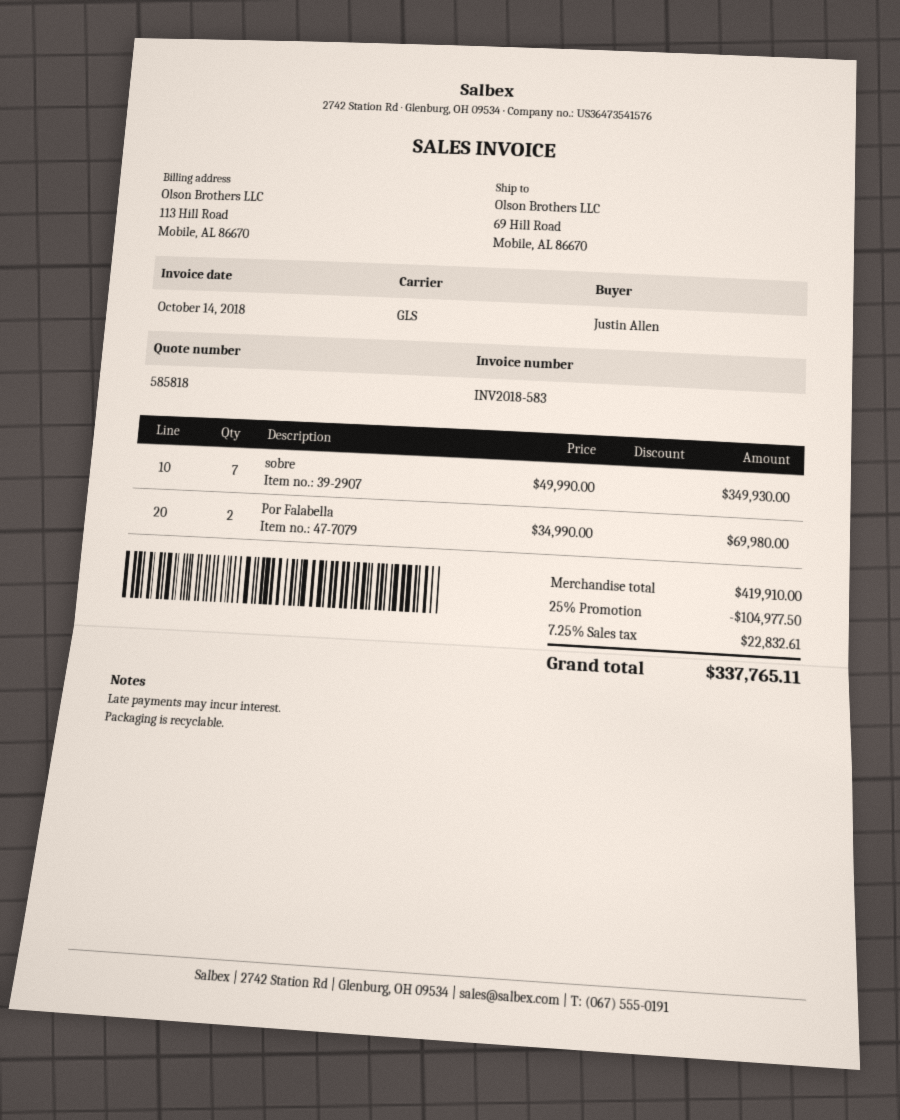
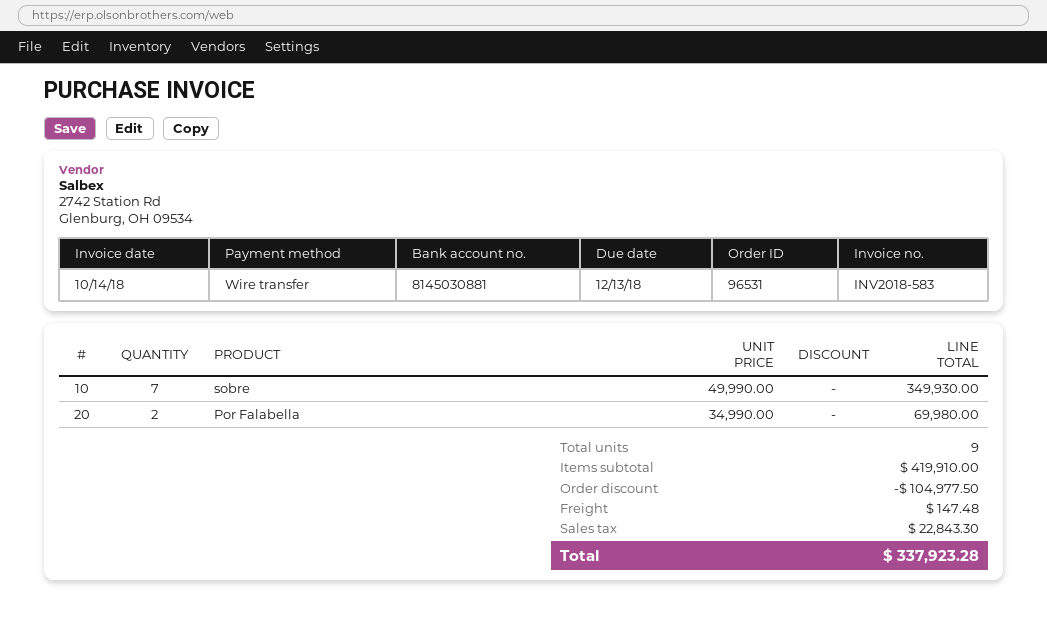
shipping: none -> 147.48
tax: 22832.61 -> 22843.30
total: 337765.11 -> 337923.28

